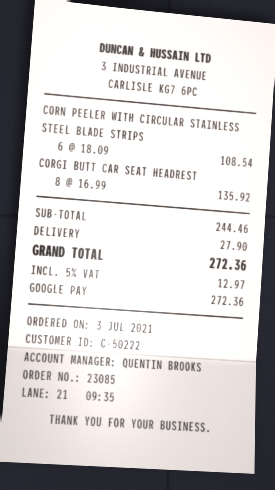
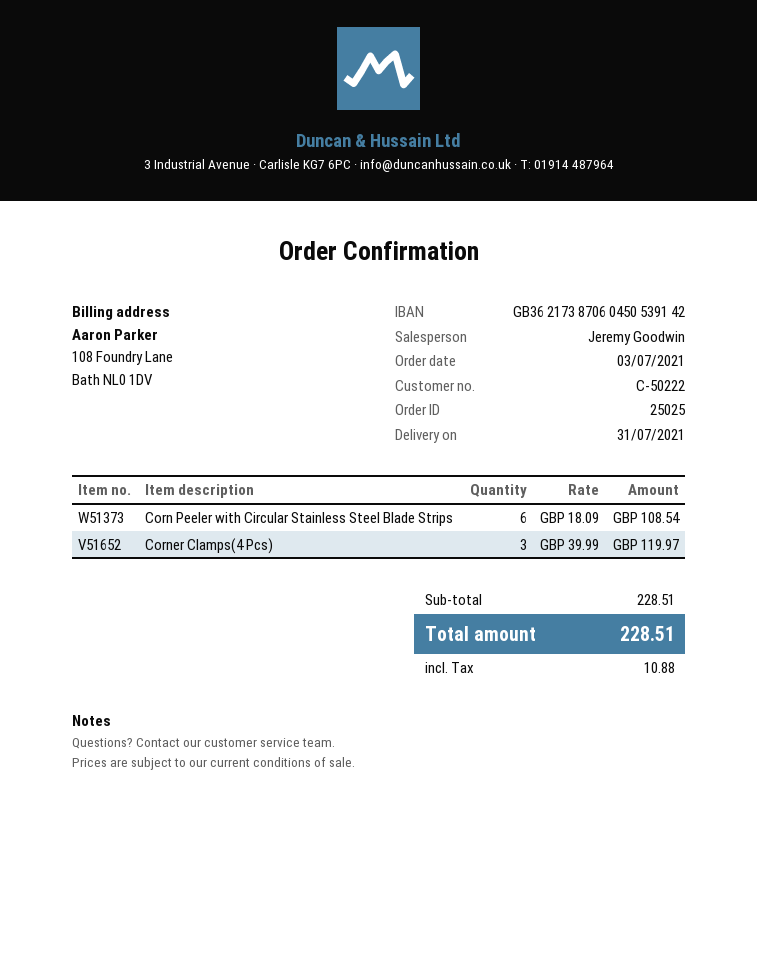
order number: 23085 -> 25025
sales rep: QUENTIN BROOKS -> Jeremy Goodwin
CORGI BUTT CAR SEAT HEADREST: 8 x 16.99 = 135.92 -> none
Corner Clamps(4 Pcs): none -> 3 x 39.99 = 119.97
subtotal: 244.46 -> 228.51
shipping: 27.90 -> none
tax: 12.97 -> 10.88
total: 272.36 -> 228.51

